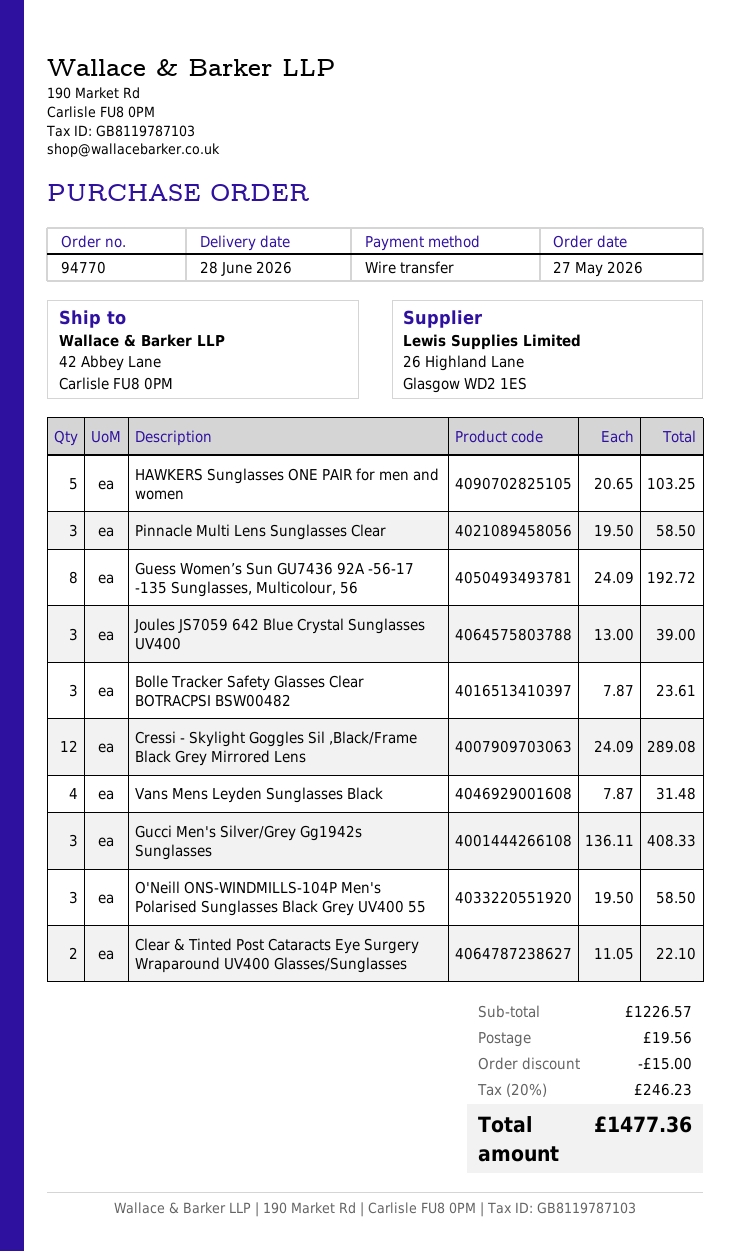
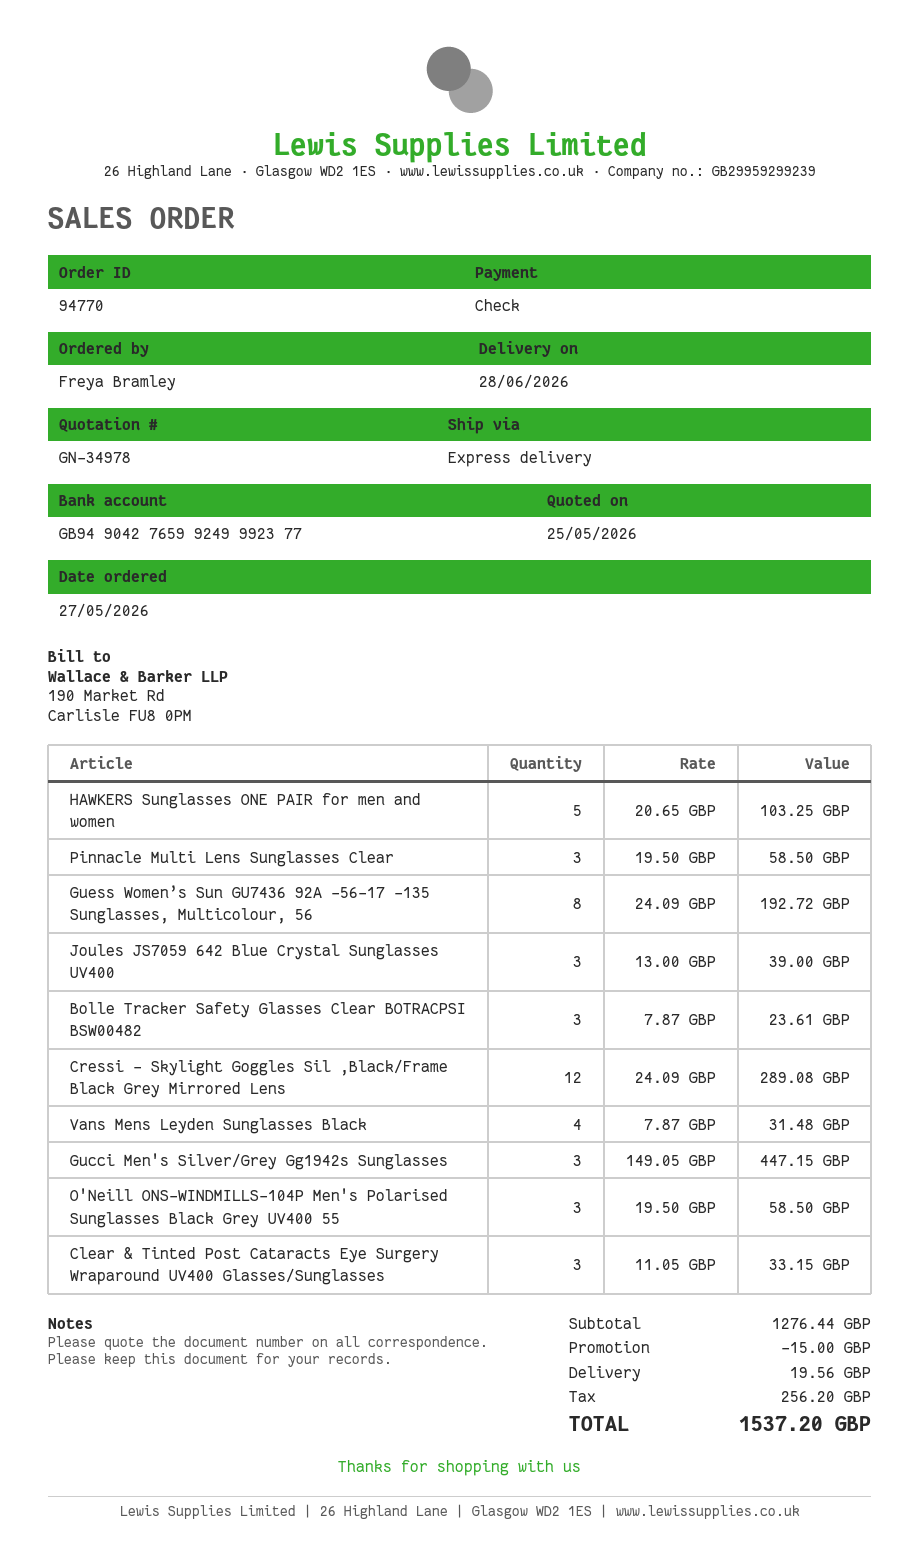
payment method: bank transfer -> cheque
Gucci Men's Silver/Grey Gg1942s Sunglasses: 3 x 136.11 = 408.33 -> 3 x 149.05 = 447.15
Clear & Tinted Post Cataracts Eye Surgery Wraparound UV400 Glasses/Sunglasses: 2 x 11.05 = 22.10 -> 3 x 11.05 = 33.15
subtotal: 1226.57 -> 1276.44
tax: 246.23 -> 256.20
total: 1477.36 -> 1537.20

